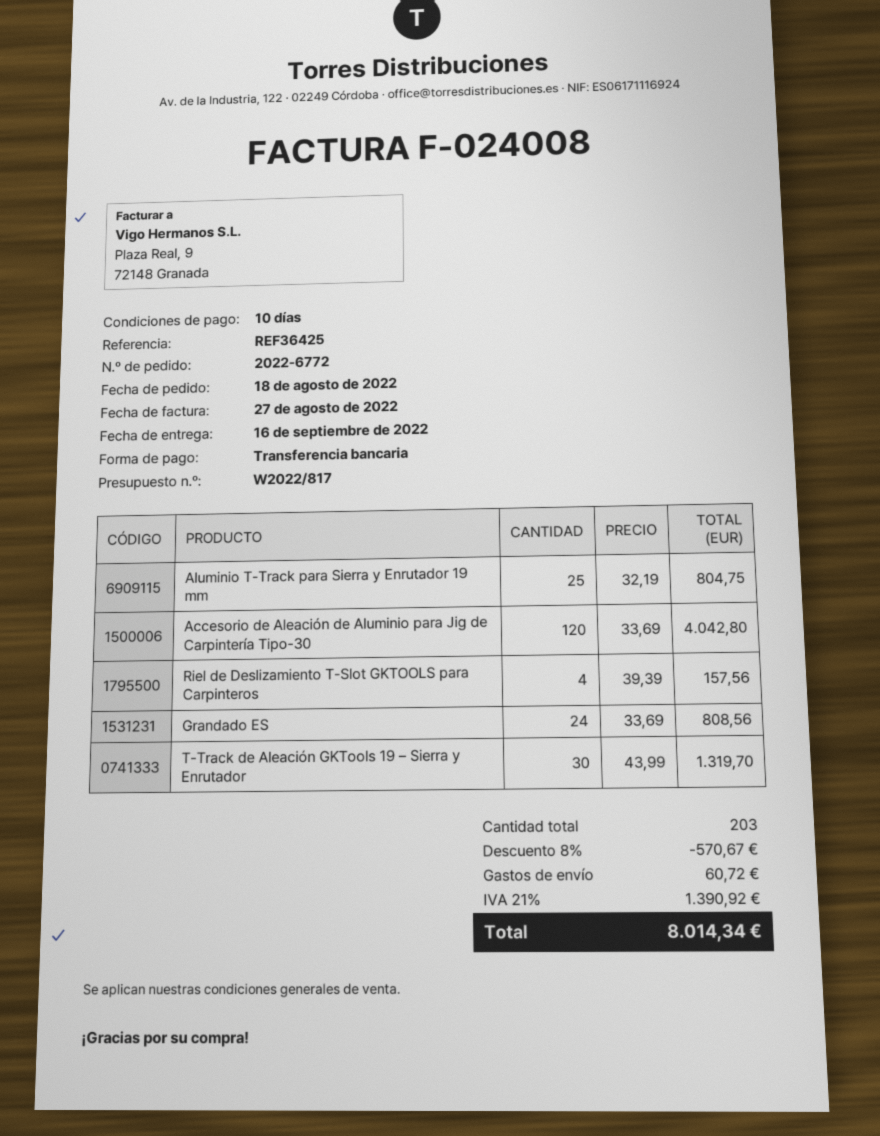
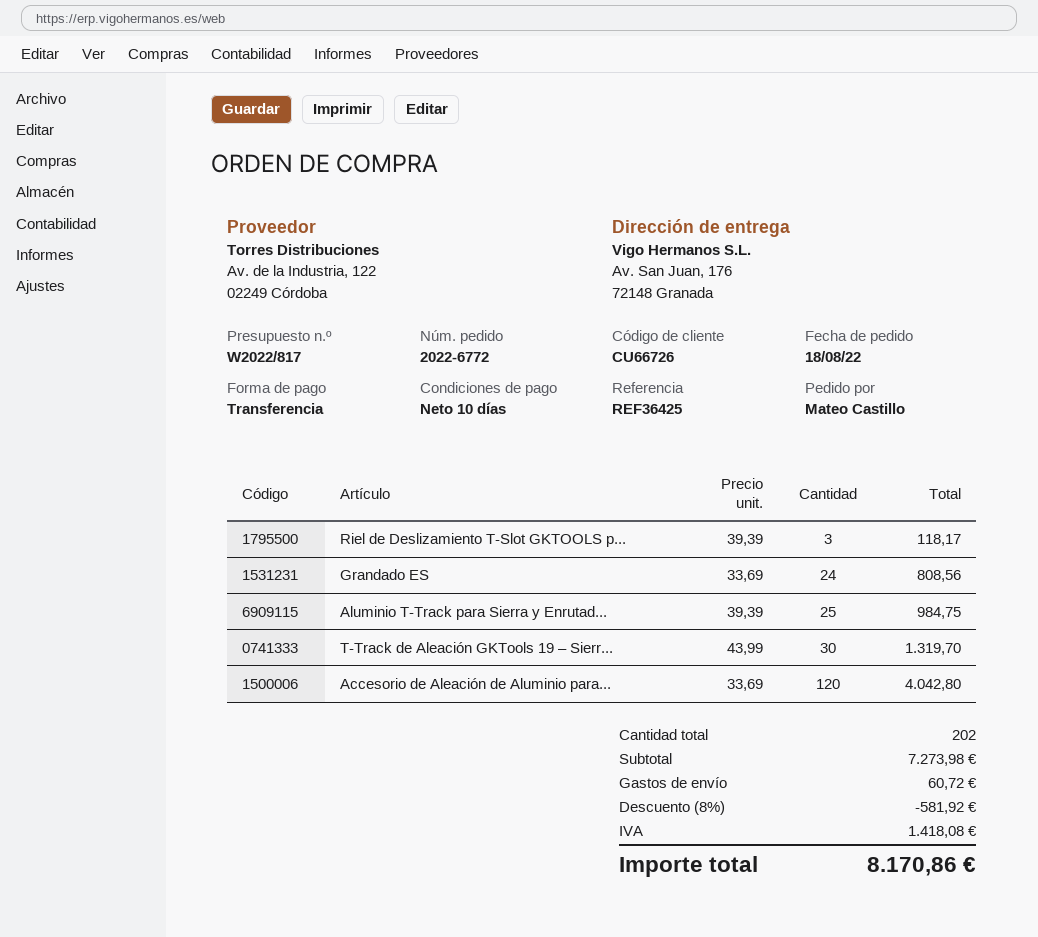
Aluminio T‑Track para Sierra y Enrutador 19 mm: 25 x 32.19 = 804.75 -> 25 x 39.39 = 984.75
Riel de Deslizamiento T-Slot GKTOOLS para Carpinteros: 4 x 39.39 = 157.56 -> 3 x 39.39 = 118.17
total quantity: 203 -> 202
discount: 8% = 570.67 -> 8% = 581.92
tax: 1390.92 -> 1418.08
total: 8014.34 -> 8170.86

